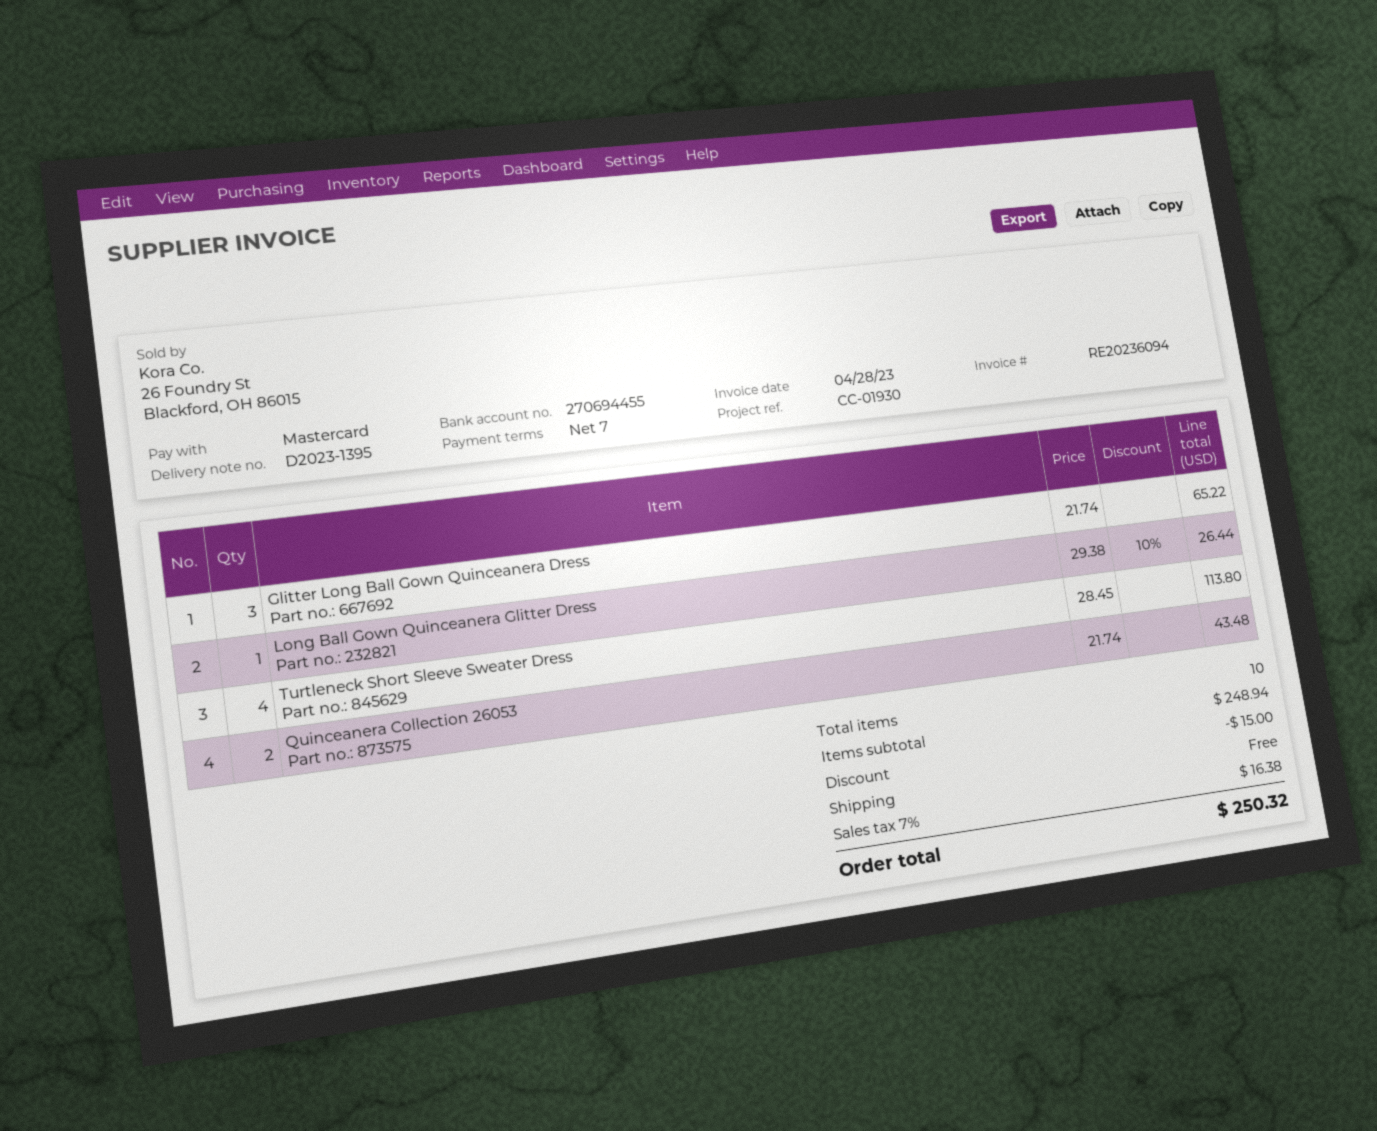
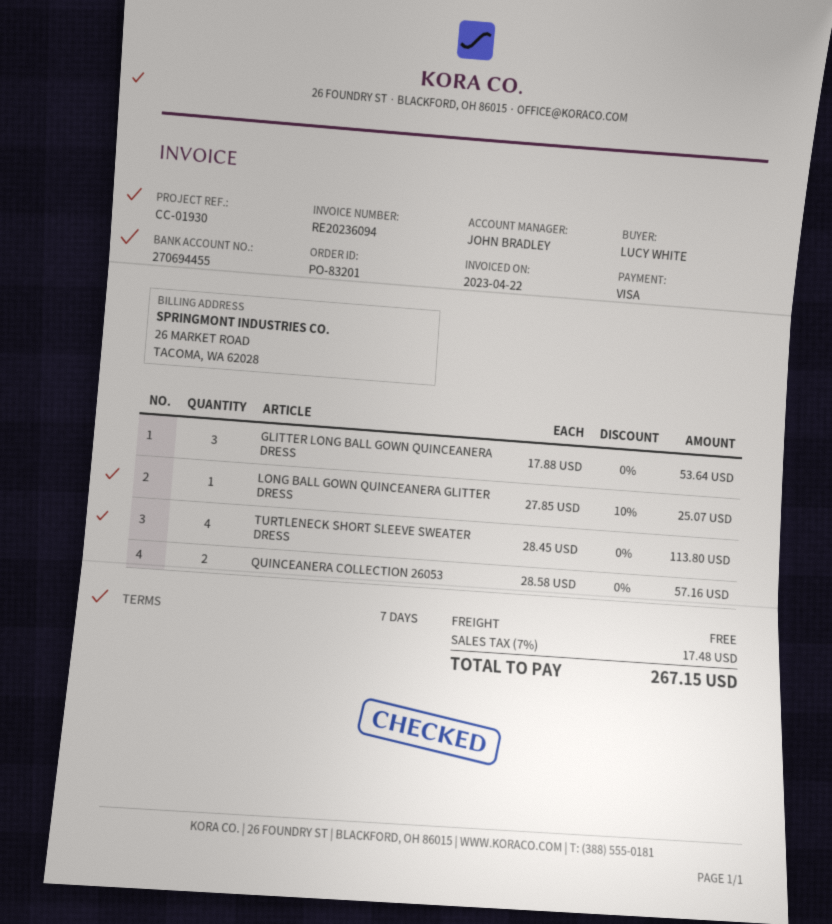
invoice date: 2023-04-28 -> 2023-04-22
payment method: Mastercard -> Visa
Glitter Long Ball Gown Quinceanera Dress: 3 x 21.74 = 65.22 -> 3 x 17.88 = 53.64
Long Ball Gown Quinceanera Glitter Dress: 1 x 29.38 - 10% = 26.44 -> 1 x 27.85 - 10% = 25.07
Quinceanera Collection 26053: 2 x 21.74 = 43.48 -> 2 x 28.58 = 57.16
discount: 15.00 -> none
tax: 7% = 16.38 -> 7% = 17.48
total: 250.32 -> 267.15

